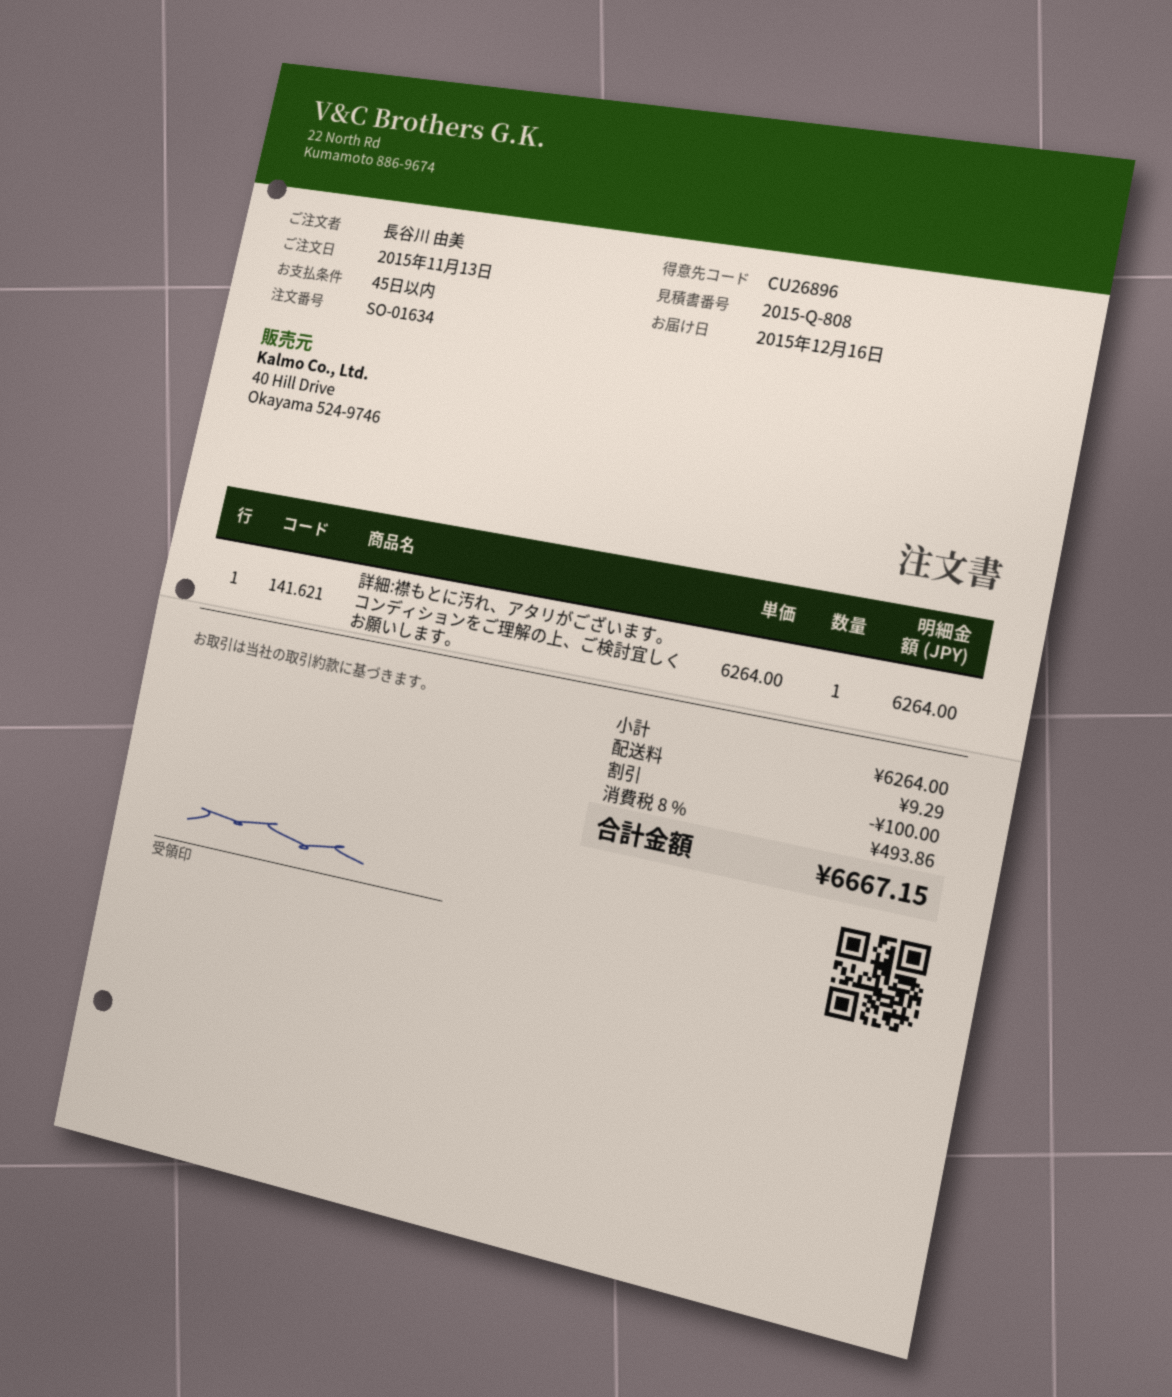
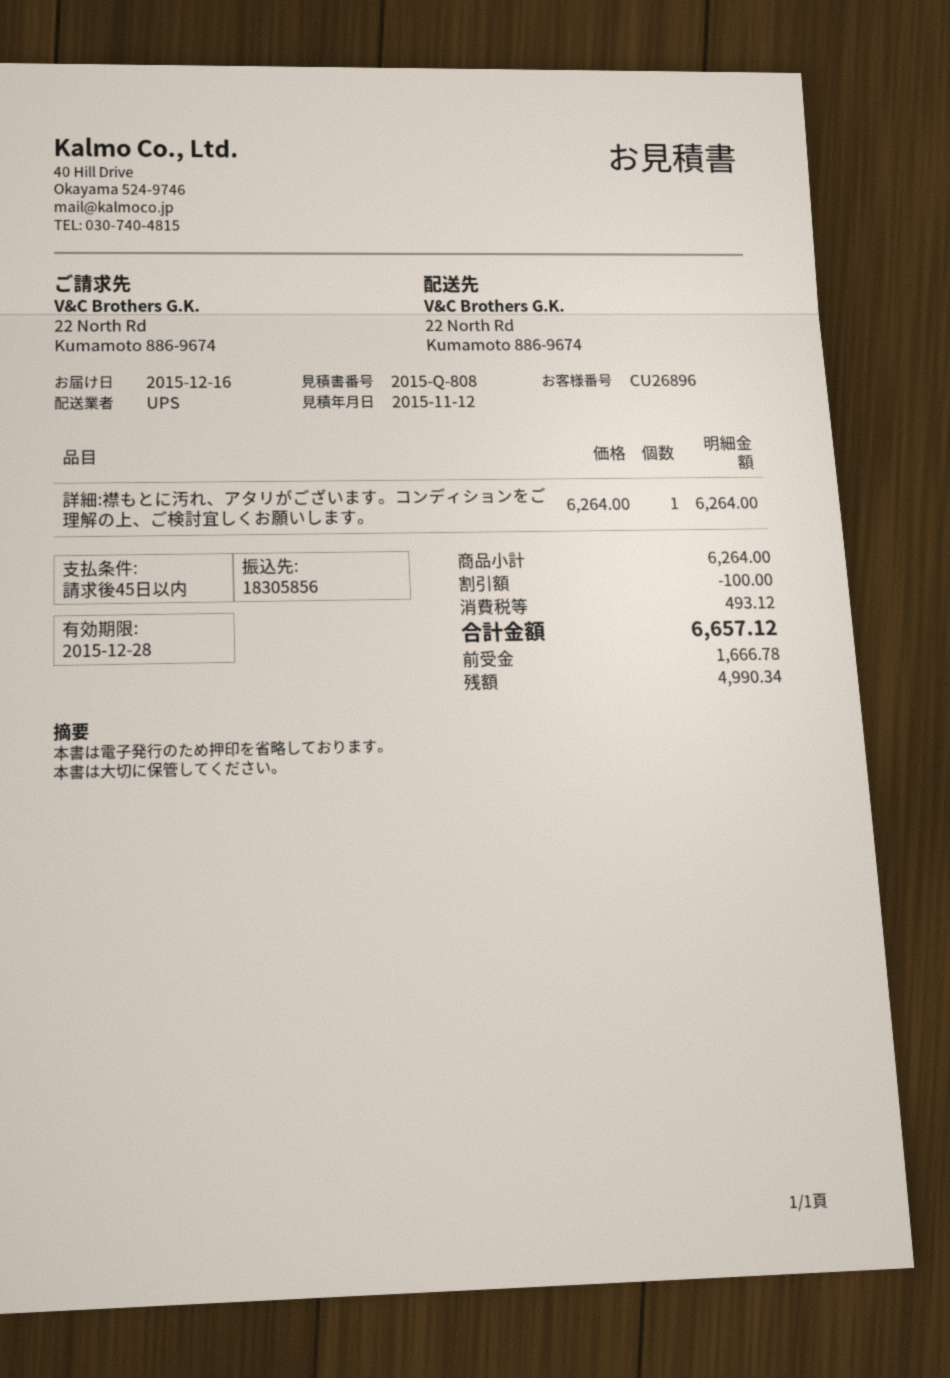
shipping: 9.29 -> none
tax: 493.86 -> 493.12
total: 6667.15 -> 6657.12

